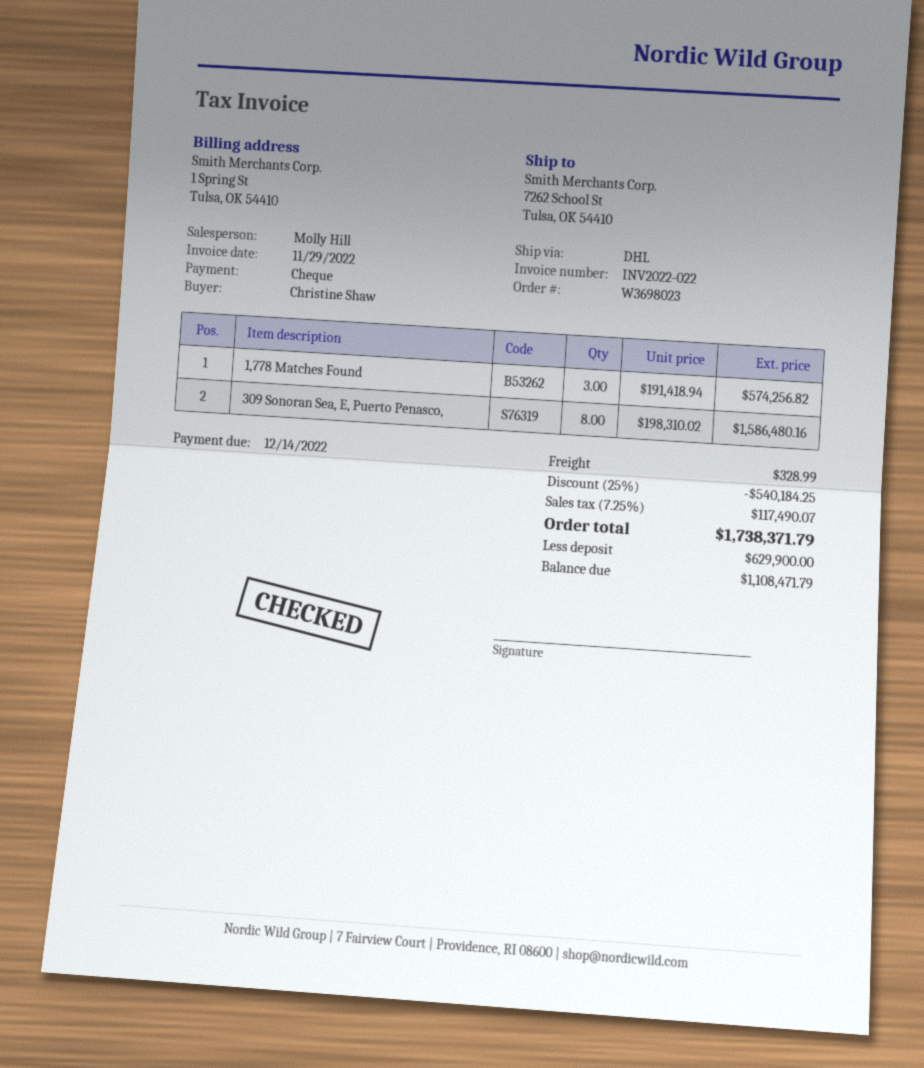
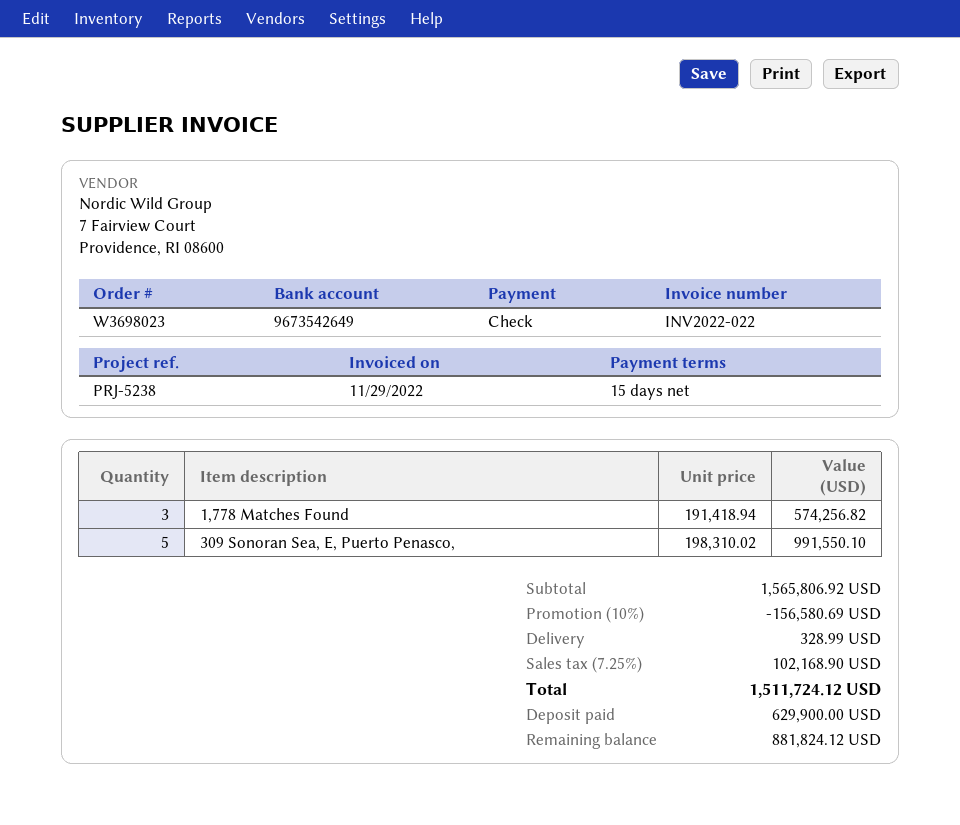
309 Sonoran Sea, E, Puerto Penasco,: 8 x 198310.02 = 1586480.16 -> 5 x 198310.02 = 991550.10
discount: 25% = 540184.25 -> 10% = 156580.69
tax: 7.25% = 117490.07 -> 7.25% = 102168.90
total: 1738371.79 -> 1511724.12
balance: 1108471.79 -> 881824.12

